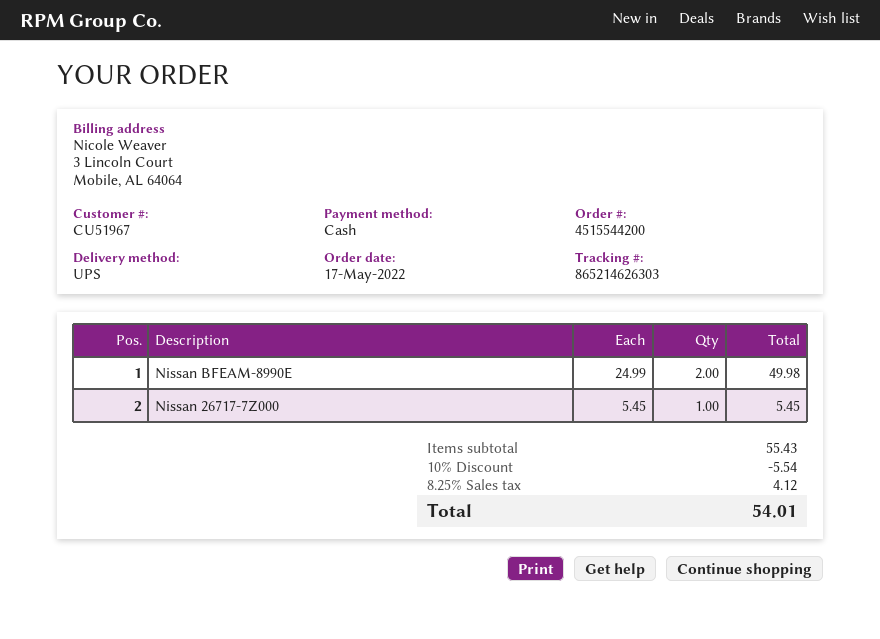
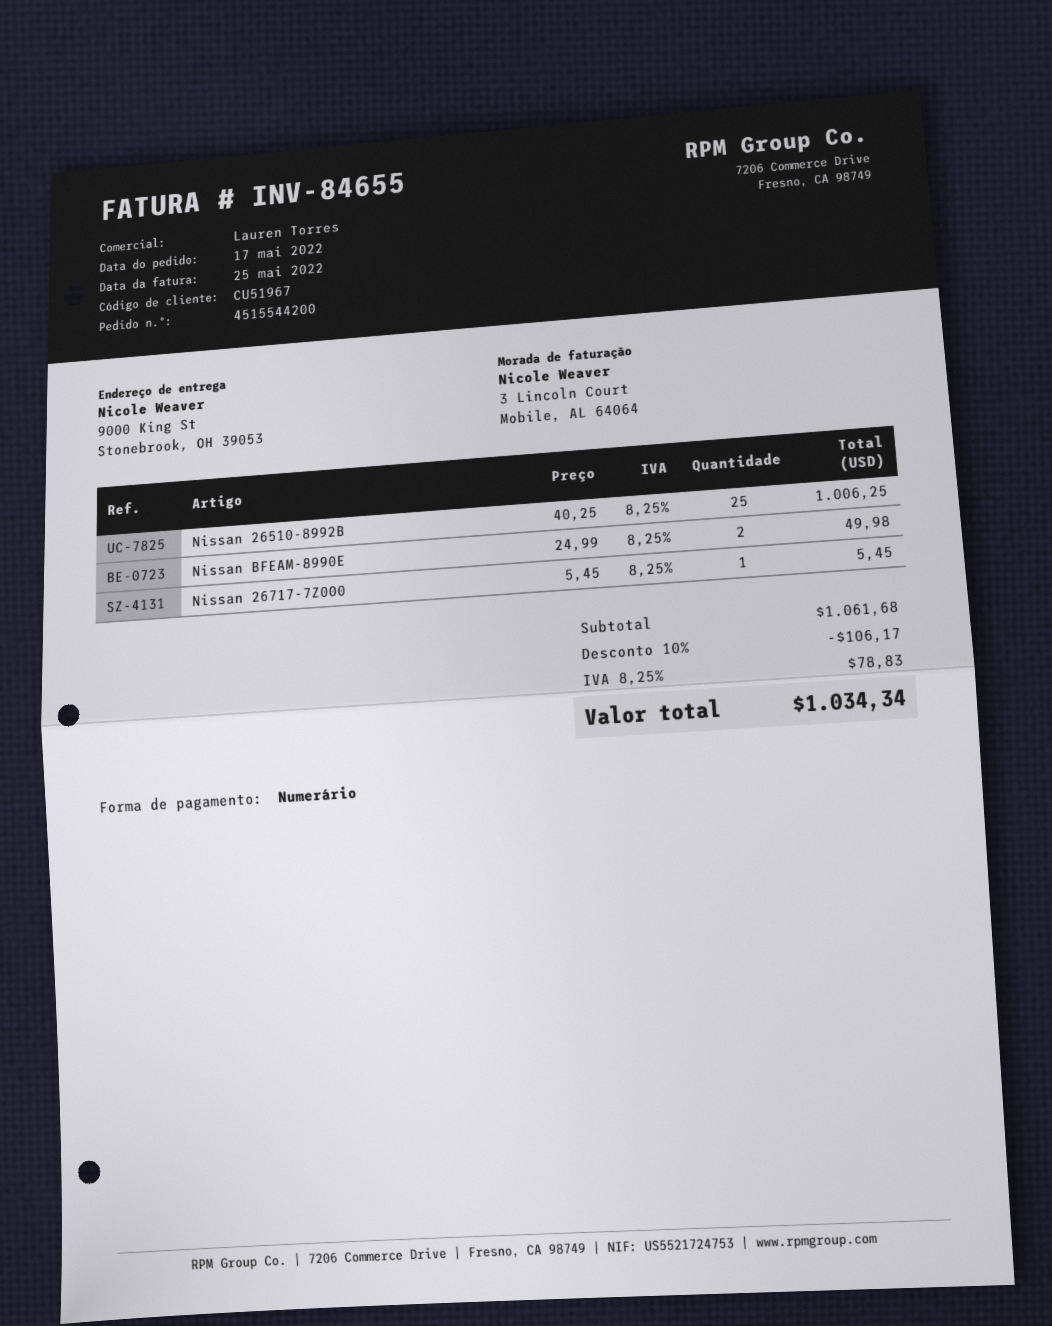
Nissan 26510-8992B: none -> 25 x 40.25 = 1006.25
subtotal: 55.43 -> 1061.68
discount: 10% = 5.54 -> 10% = 106.17
tax: 8.25% = 4.12 -> 8.25% = 78.83
total: 54.01 -> 1034.34

